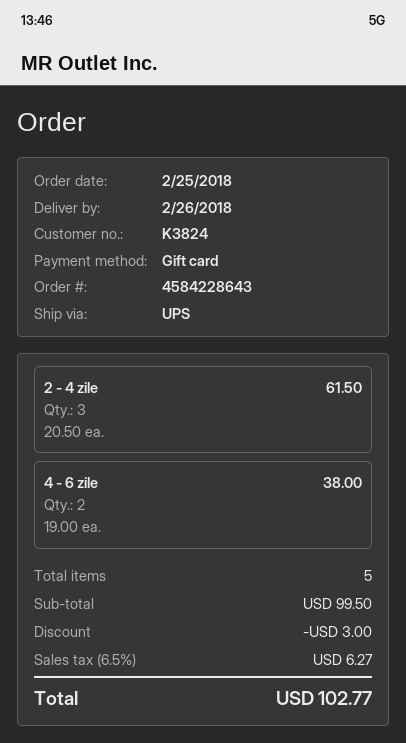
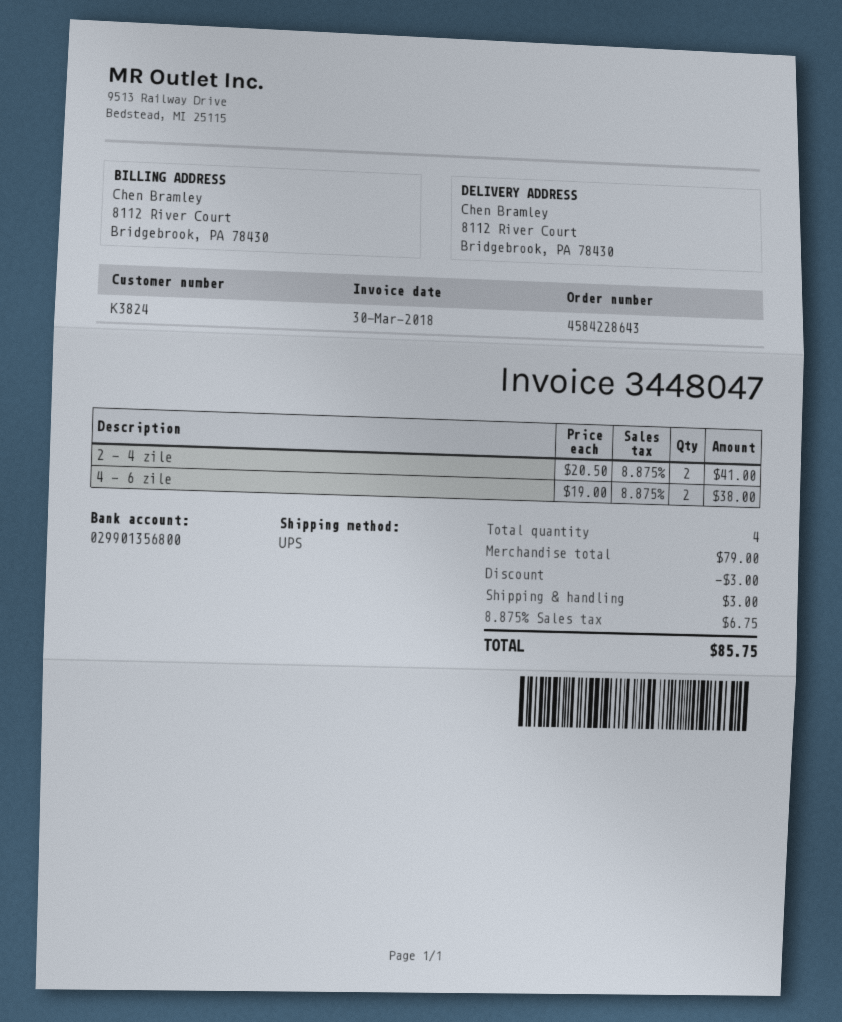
2 - 4 zile: 3 x 20.50 = 61.50 -> 2 x 20.50 = 41.00
total quantity: 5 -> 4
subtotal: 99.50 -> 79.00
shipping: none -> 3.00
tax: 6.5% = 6.27 -> 8.875% = 6.75
total: 102.77 -> 85.75

